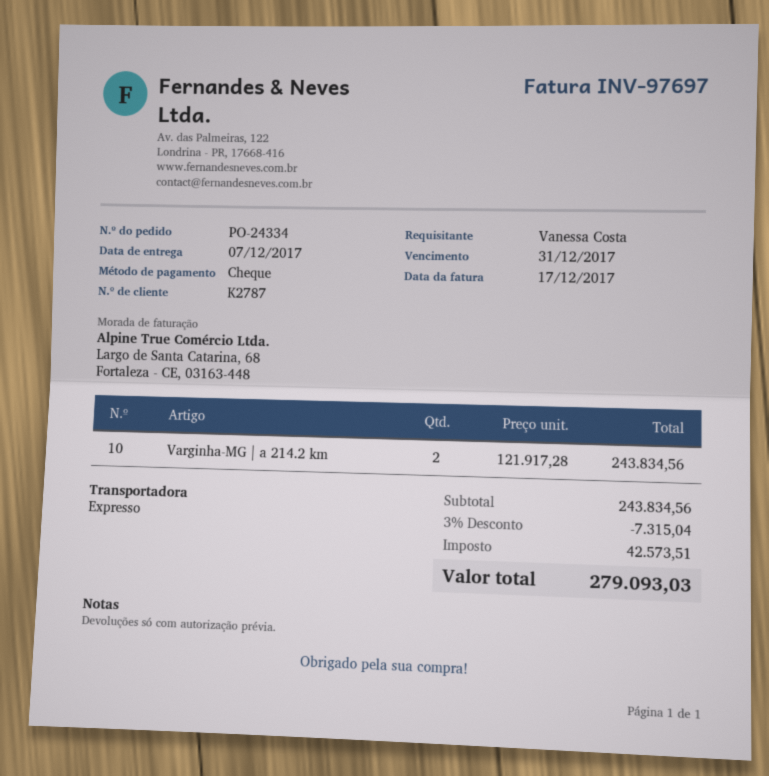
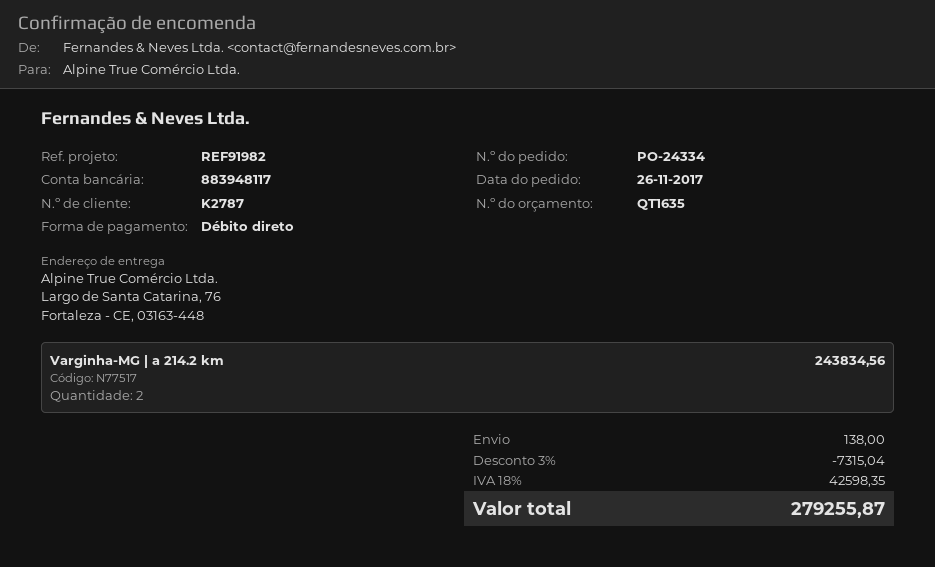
payment method: cheque -> direct debit
shipping: none -> 138.00
tax: 42573.51 -> 42598.35
total: 279093.03 -> 279255.87

